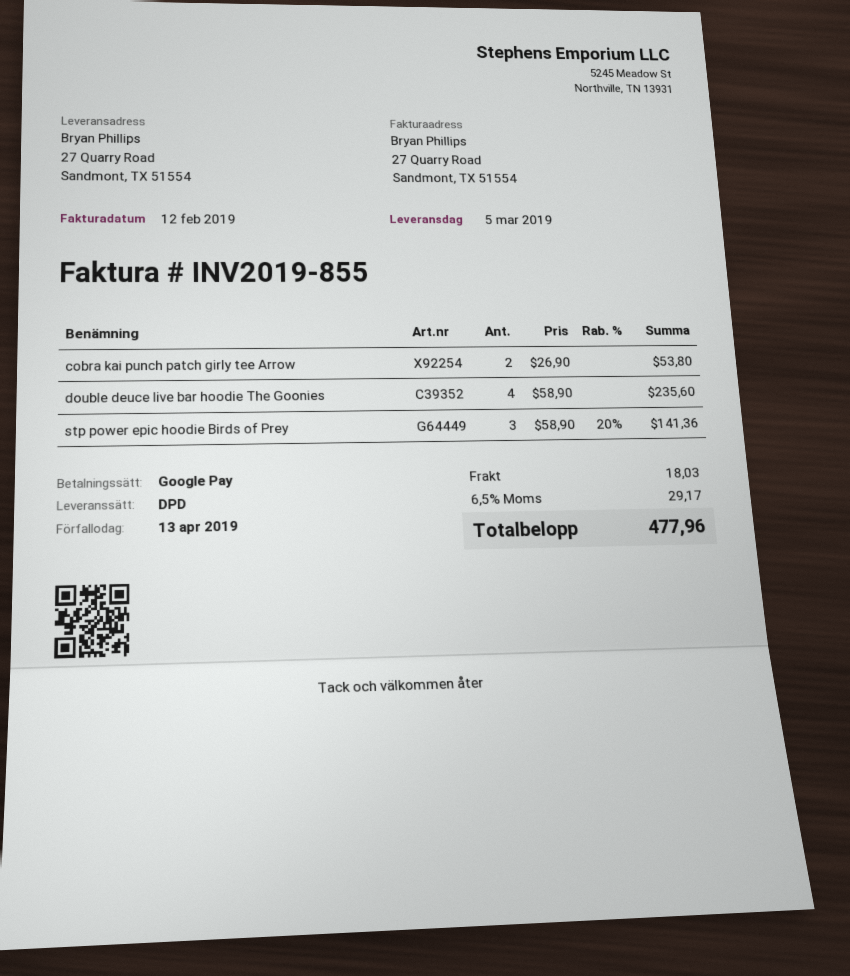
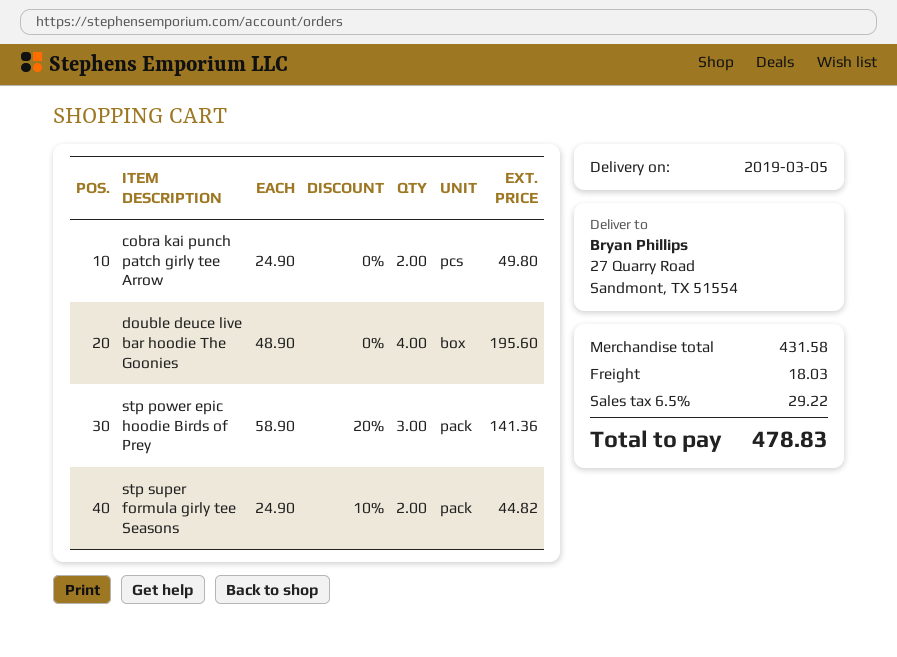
cobra kai punch patch girly tee Arrow: 2 x 26.90 = 53.80 -> 2 x 24.90 = 49.80
double deuce live bar hoodie The Goonies: 4 x 58.90 = 235.60 -> 4 x 48.90 = 195.60
stp super formula girly tee Seasons: none -> 2 x 24.90 - 10% = 44.82
tax: 6.5% = 29.17 -> 6.5% = 29.22
total: 477.96 -> 478.83

